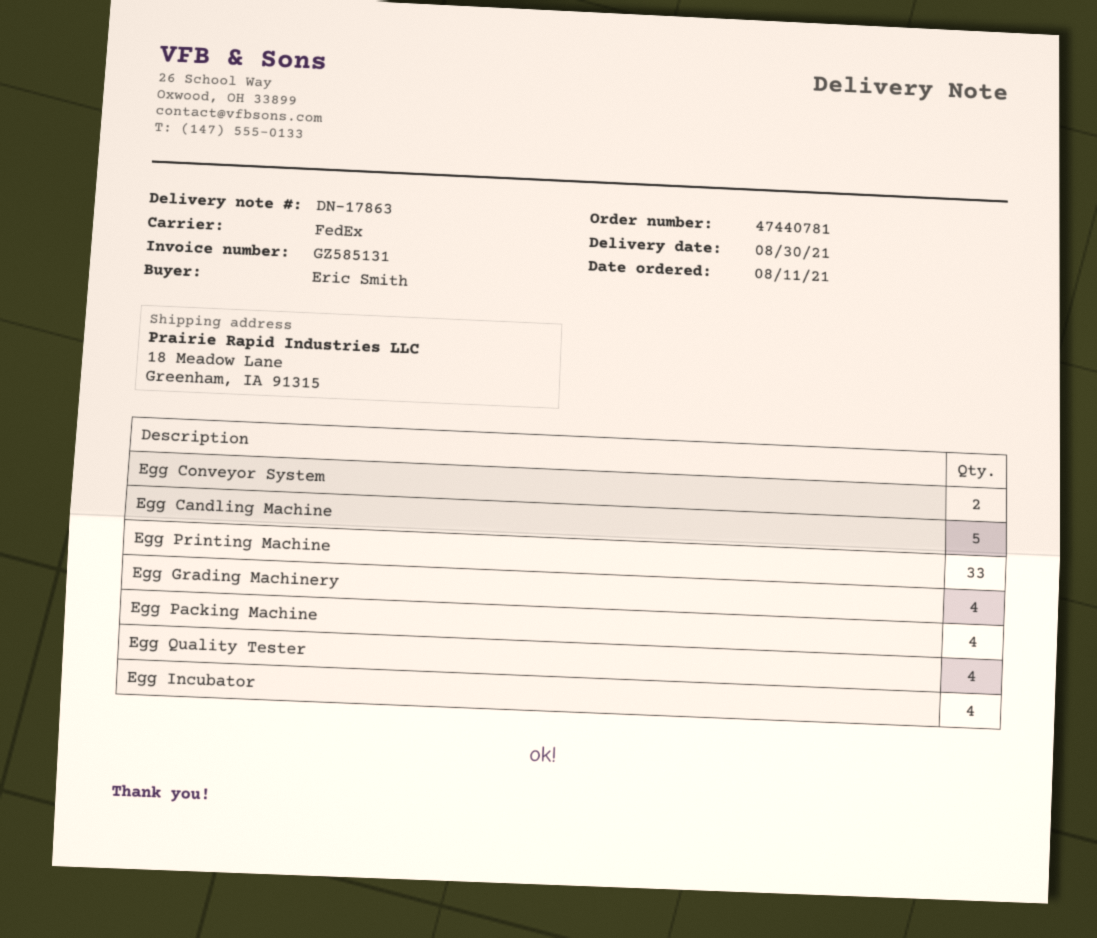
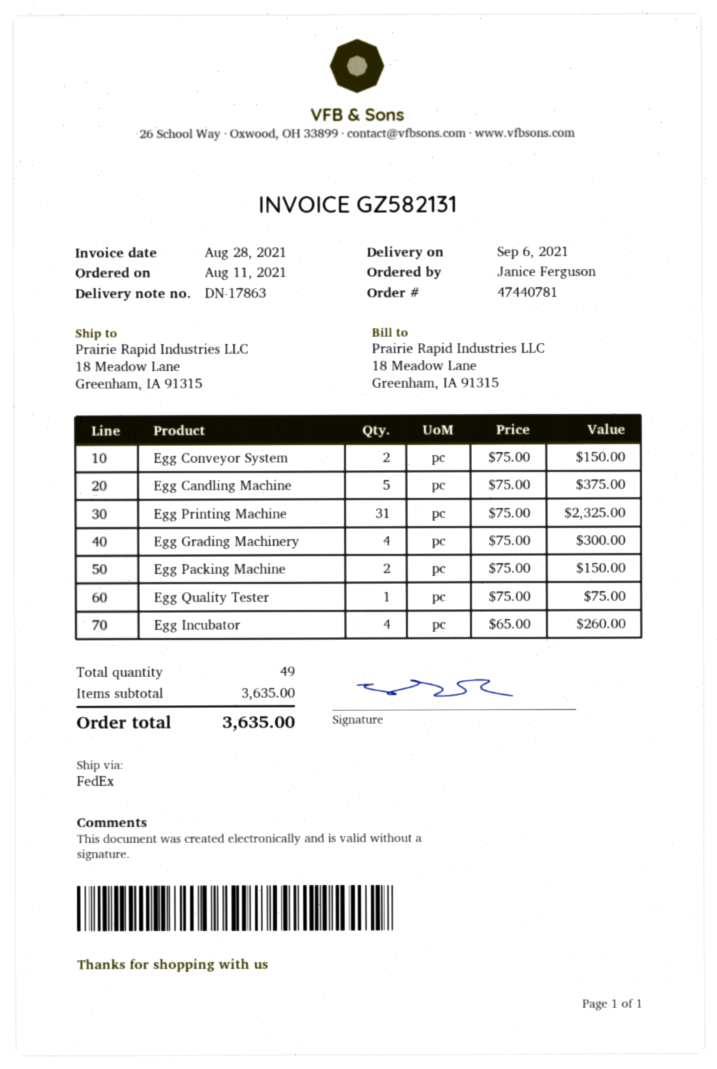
delivery date: 2021-08-30 -> 2021-09-06
invoice number: GZ585131 -> GZ582131
ordered by: Eric Smith -> Janice Ferguson
Egg Printing Machine: 33 -> 31
Egg Packing Machine: 4 -> 2
Egg Quality Tester: 4 -> 1

